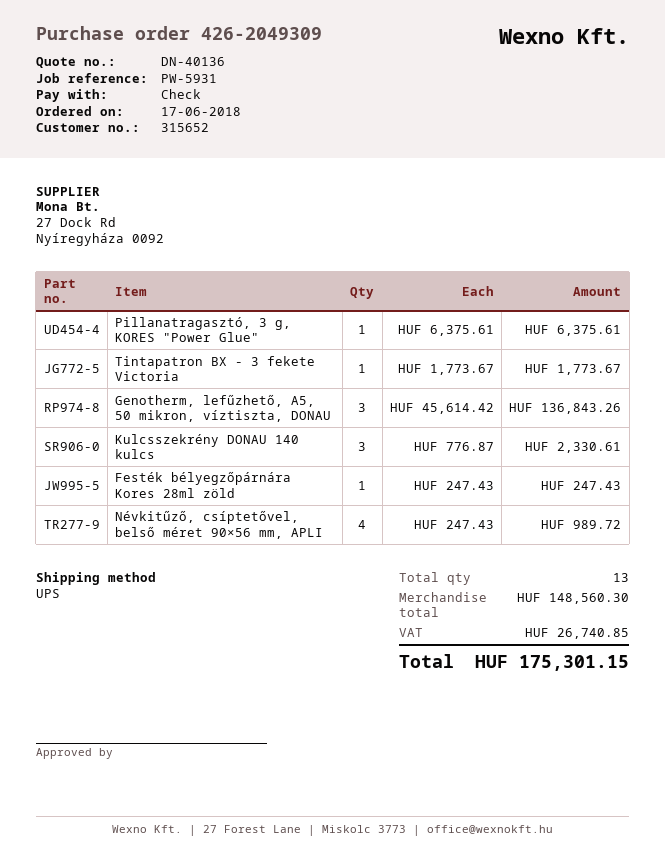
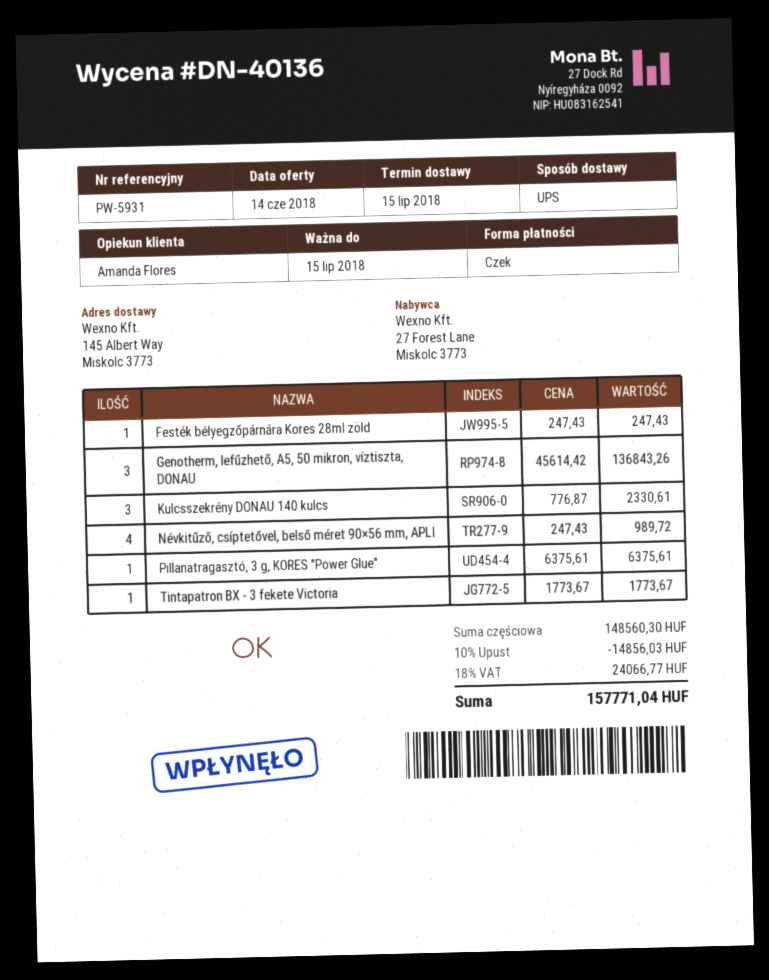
discount: none -> 10% = 14856.03
tax: 26740.85 -> 24066.77
total: 175301.15 -> 157771.04

